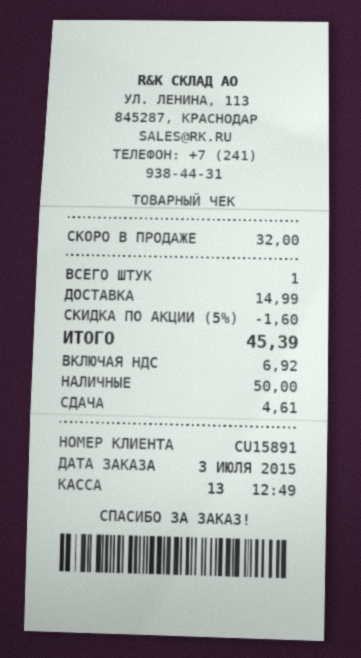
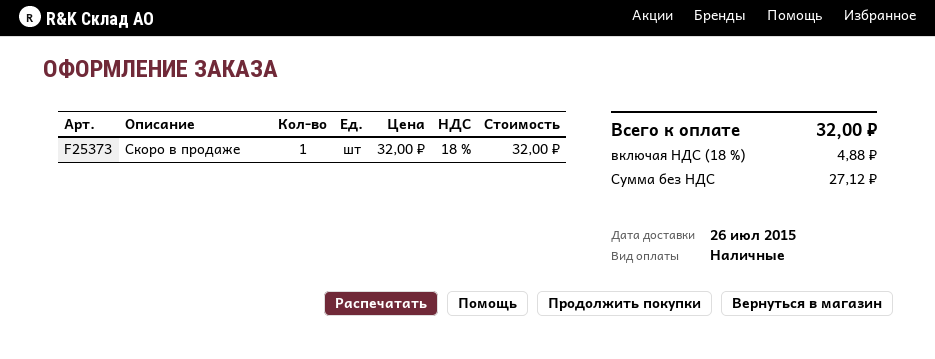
discount: 5% = 1.60 -> none
shipping: 14.99 -> none
tax: 6.92 -> 4.88
total: 45.39 -> 32.00

